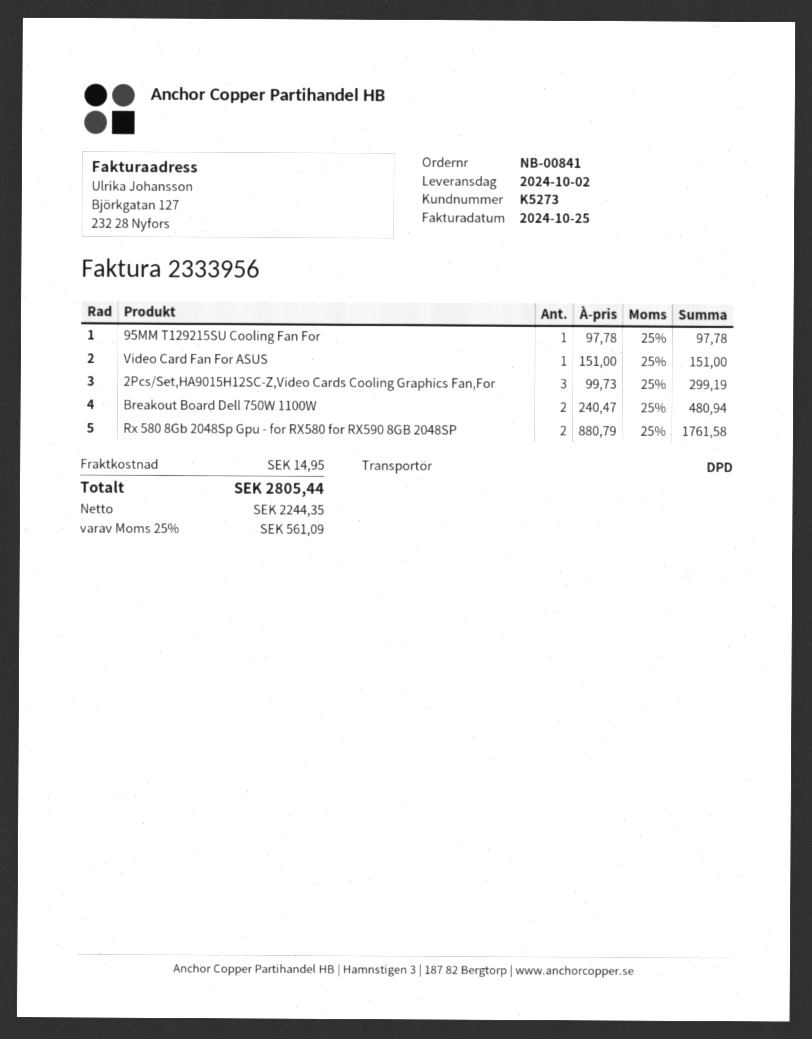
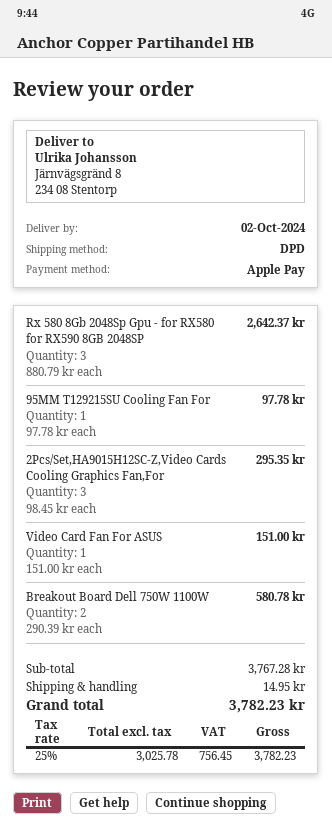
2Pcs/Set,HA9015H12SC-Z,Video Cards Cooling Graphics Fan,For: 3 x 99.73 = 299.19 -> 3 x 98.45 = 295.35
Breakout Board Dell 750W 1100W: 2 x 240.47 = 480.94 -> 2 x 290.39 = 580.78
Rx 580 8Gb 2048Sp Gpu - for RX580 for RX590 8GB 2048SP: 2 x 880.79 = 1761.58 -> 3 x 880.79 = 2642.37
net: 2244.35 -> 3025.78
tax: 25% = 561.09 -> 25% = 756.45
total: 2805.44 -> 3782.23

